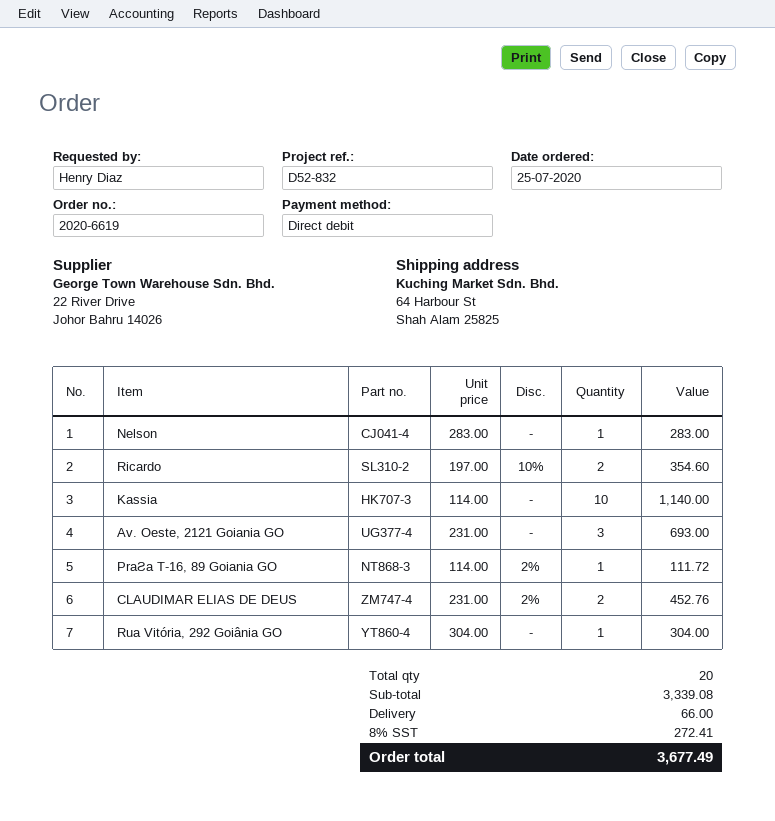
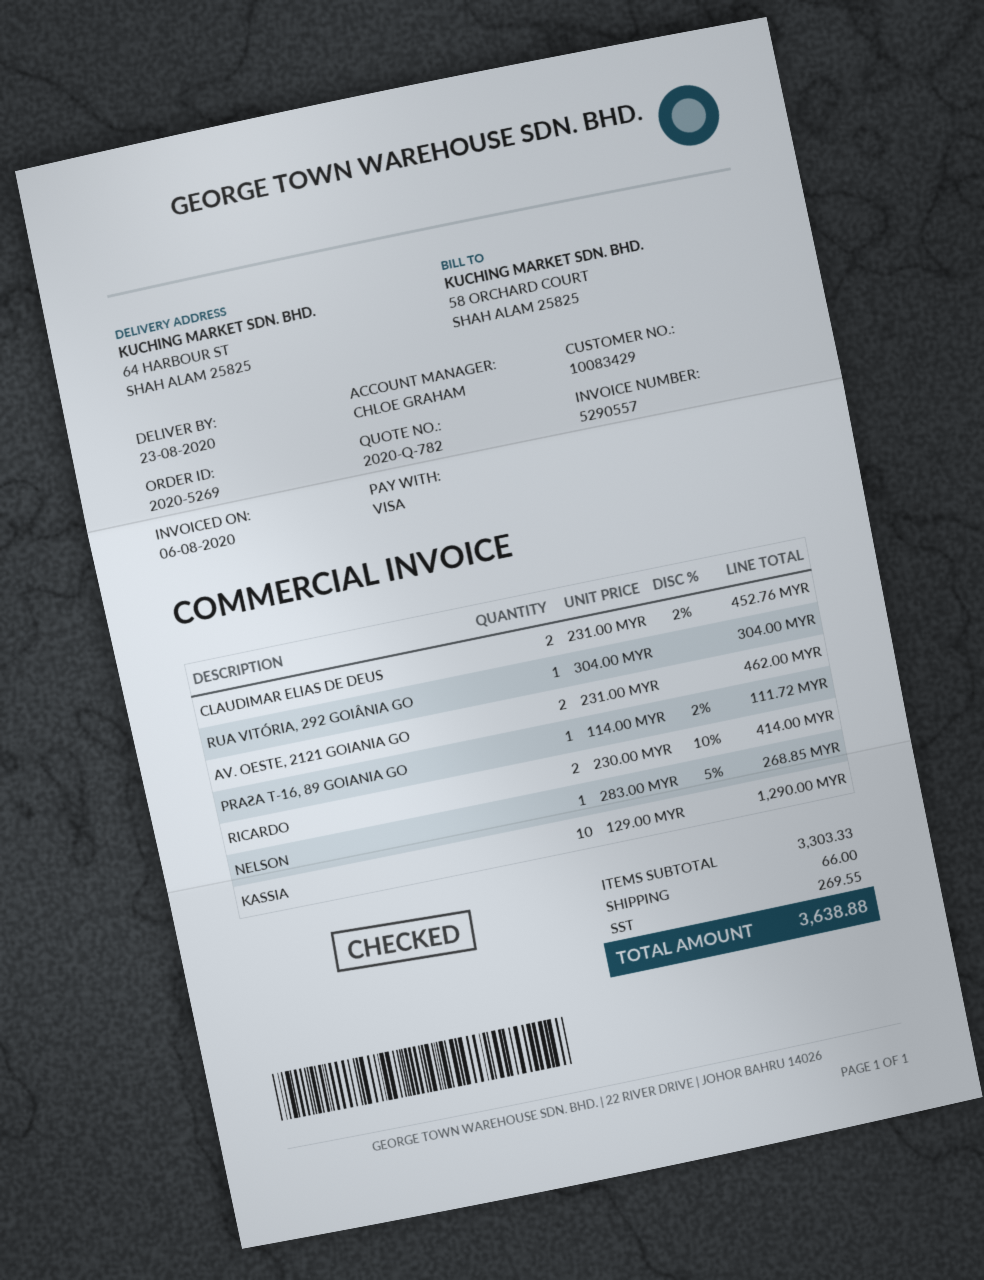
order number: 2020-6619 -> 2020-5269
payment method: direct debit -> Visa
Nelson: 1 x 283.00 = 283.00 -> 1 x 283.00 - 5% = 268.85
Ricardo: 2 x 197.00 - 10% = 354.60 -> 2 x 230.00 - 10% = 414.00
Kassia: 10 x 114.00 = 1140.00 -> 10 x 129.00 = 1290.00
Av. Oeste, 2121 Goiania GO: 3 x 231.00 = 693.00 -> 2 x 231.00 = 462.00
subtotal: 3339.08 -> 3303.33
tax: 272.41 -> 269.55
total: 3677.49 -> 3638.88

